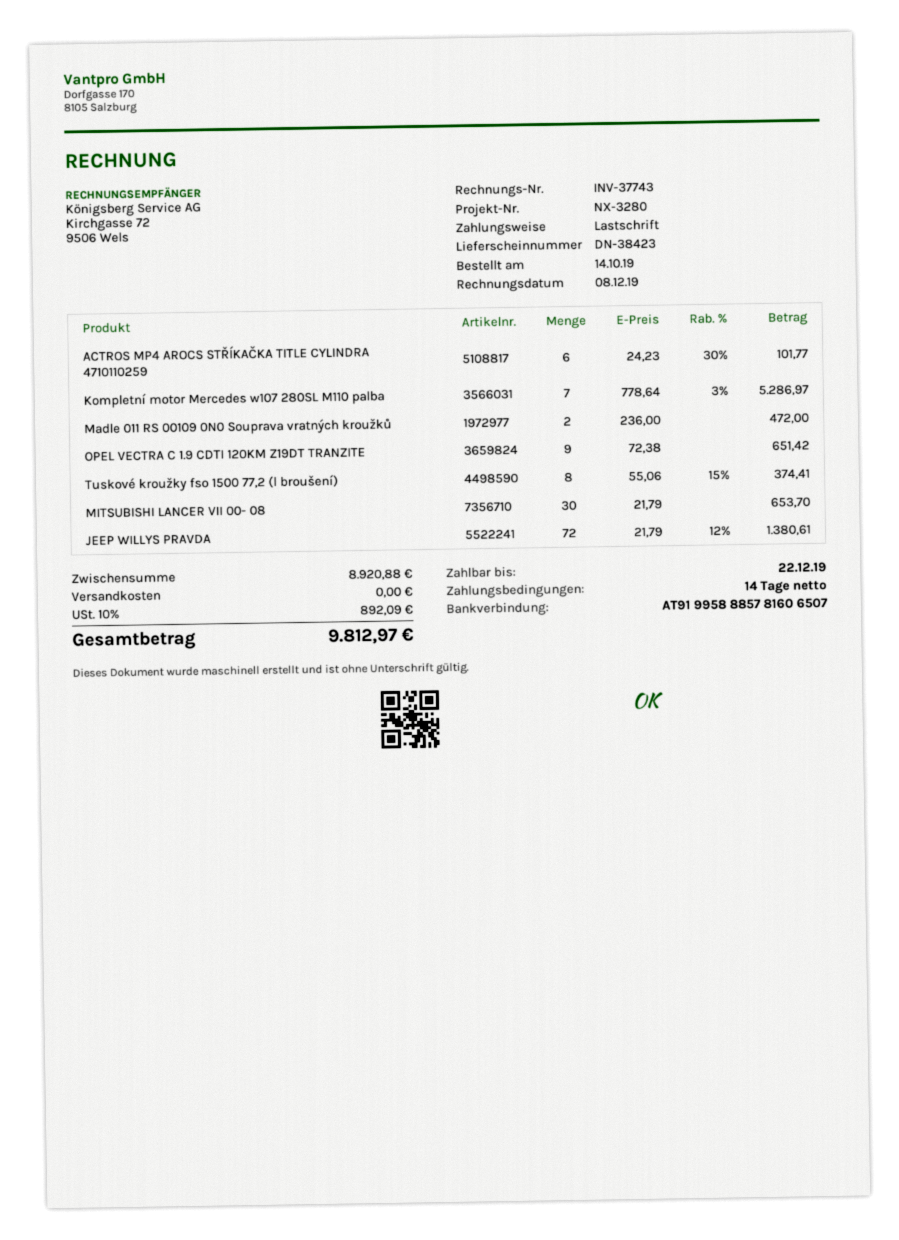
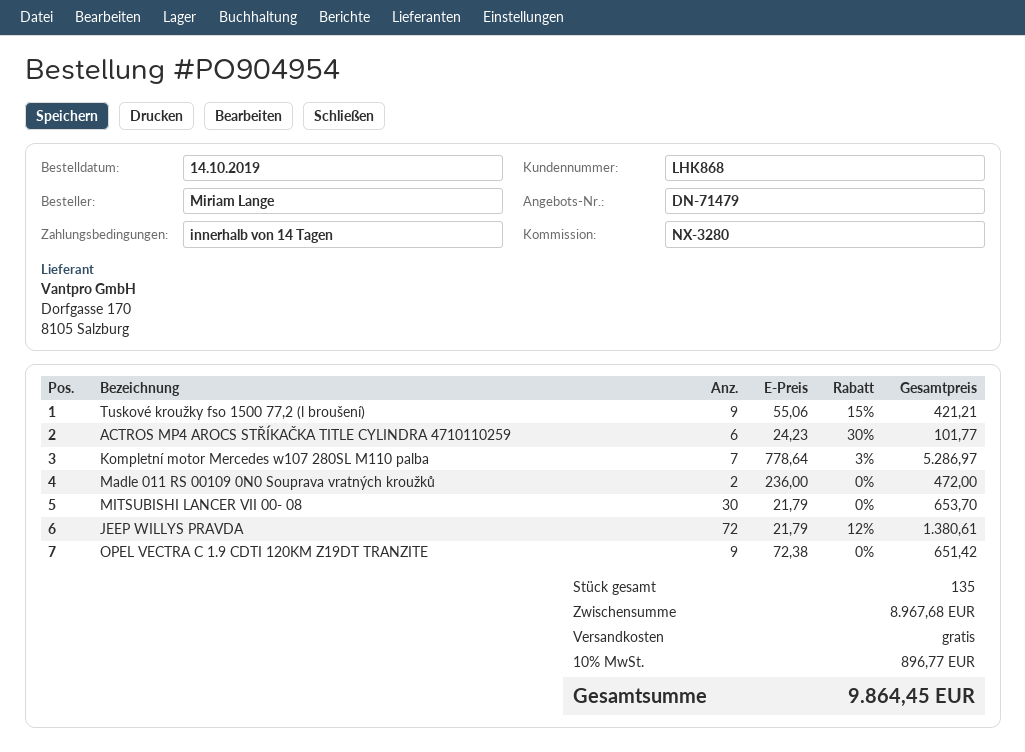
Tuskové kroužky fso 1500 77,2 (l broušení): 8 x 55.06 - 15% = 374.41 -> 9 x 55.06 - 15% = 421.21
subtotal: 8920.88 -> 8967.68
tax: 10% = 892.09 -> 10% = 896.77
total: 9812.97 -> 9864.45

